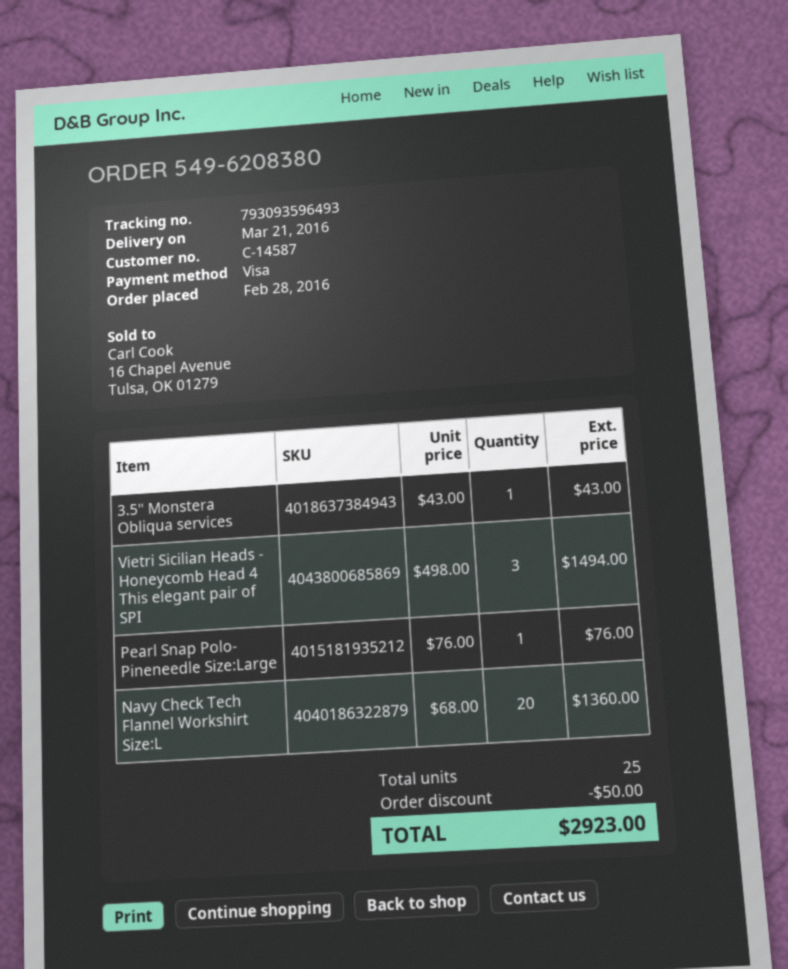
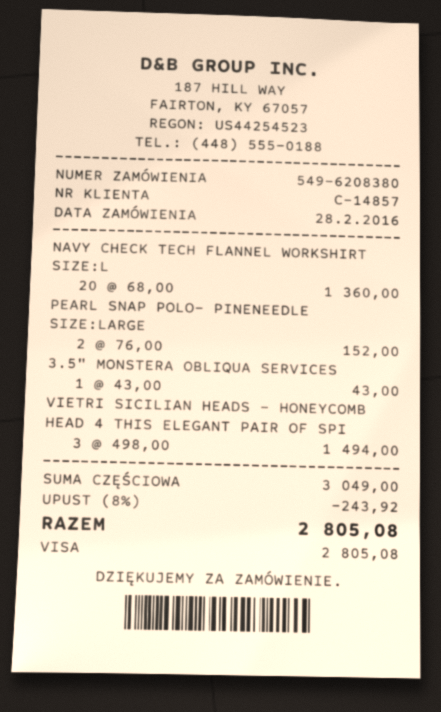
customer number: C-14587 -> C-14857
Pearl Snap Polo- Pineneedle Size:Large: 1 x 76.00 = 76.00 -> 2 x 76.00 = 152.00
discount: 50.00 -> 243.92
total: 2923.00 -> 2805.08

